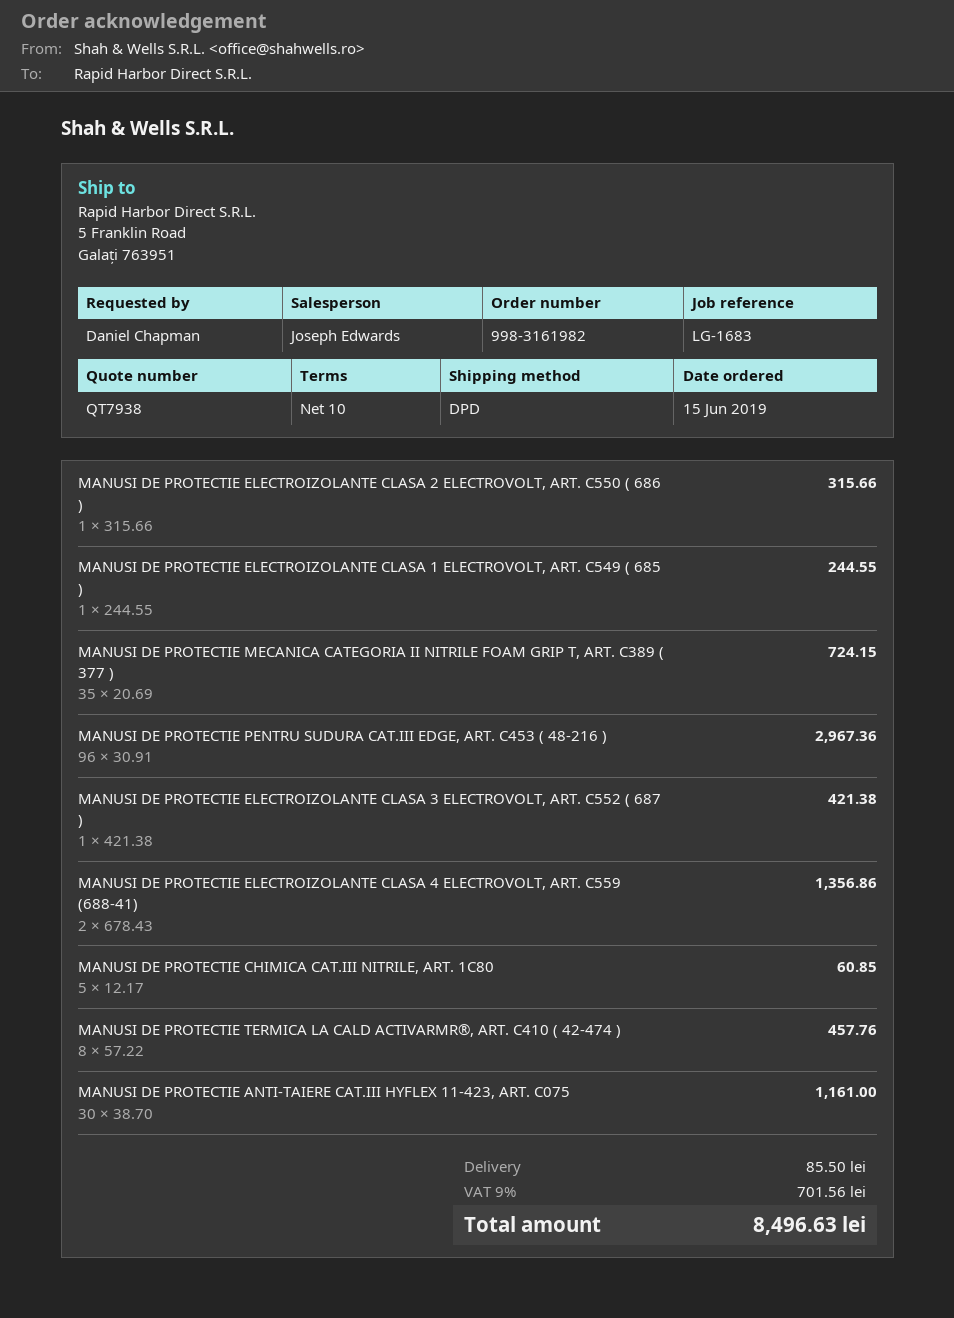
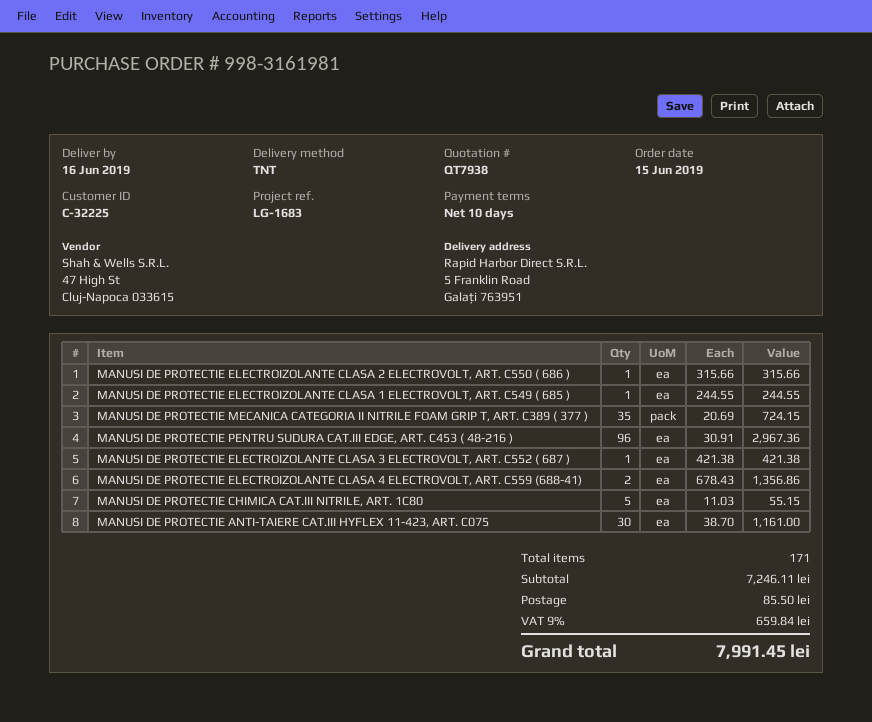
order number: 998-3161982 -> 998-3161981
shipping method: DPD -> TNT
MANUSI DE PROTECTIE CHIMICA CAT.III NITRILE, ART. 1C80: 5 x 12.17 = 60.85 -> 5 x 11.03 = 55.15
MANUSI DE PROTECTIE TERMICA LA CALD ACTIVARMR®, ART. C410 ( 42-474 ): 8 x 57.22 = 457.76 -> none
tax: 9% = 701.56 -> 9% = 659.84
total: 8496.63 -> 7991.45

